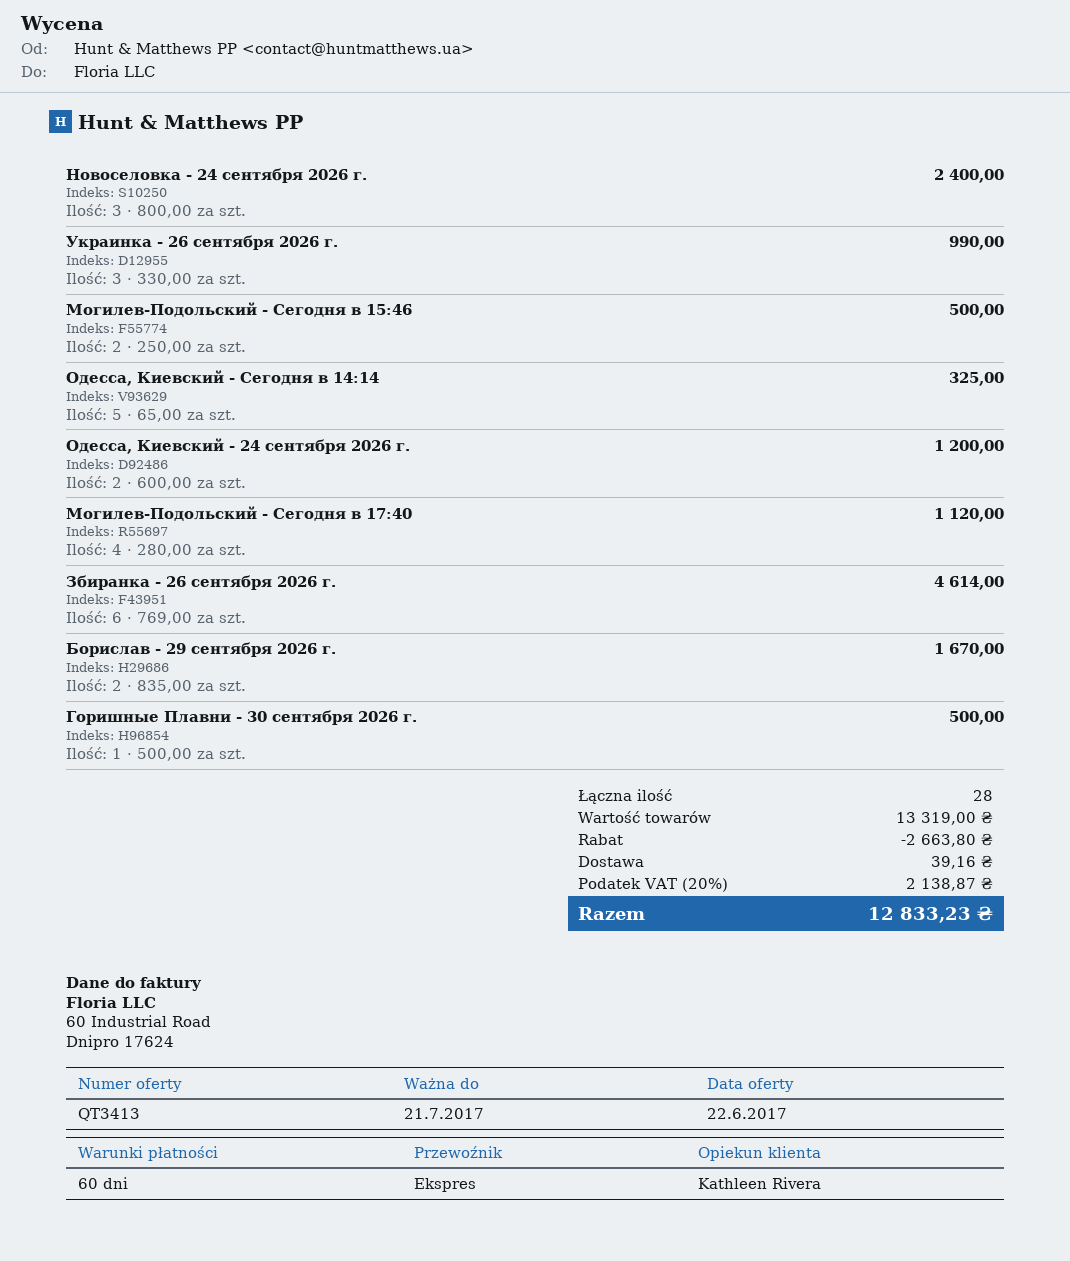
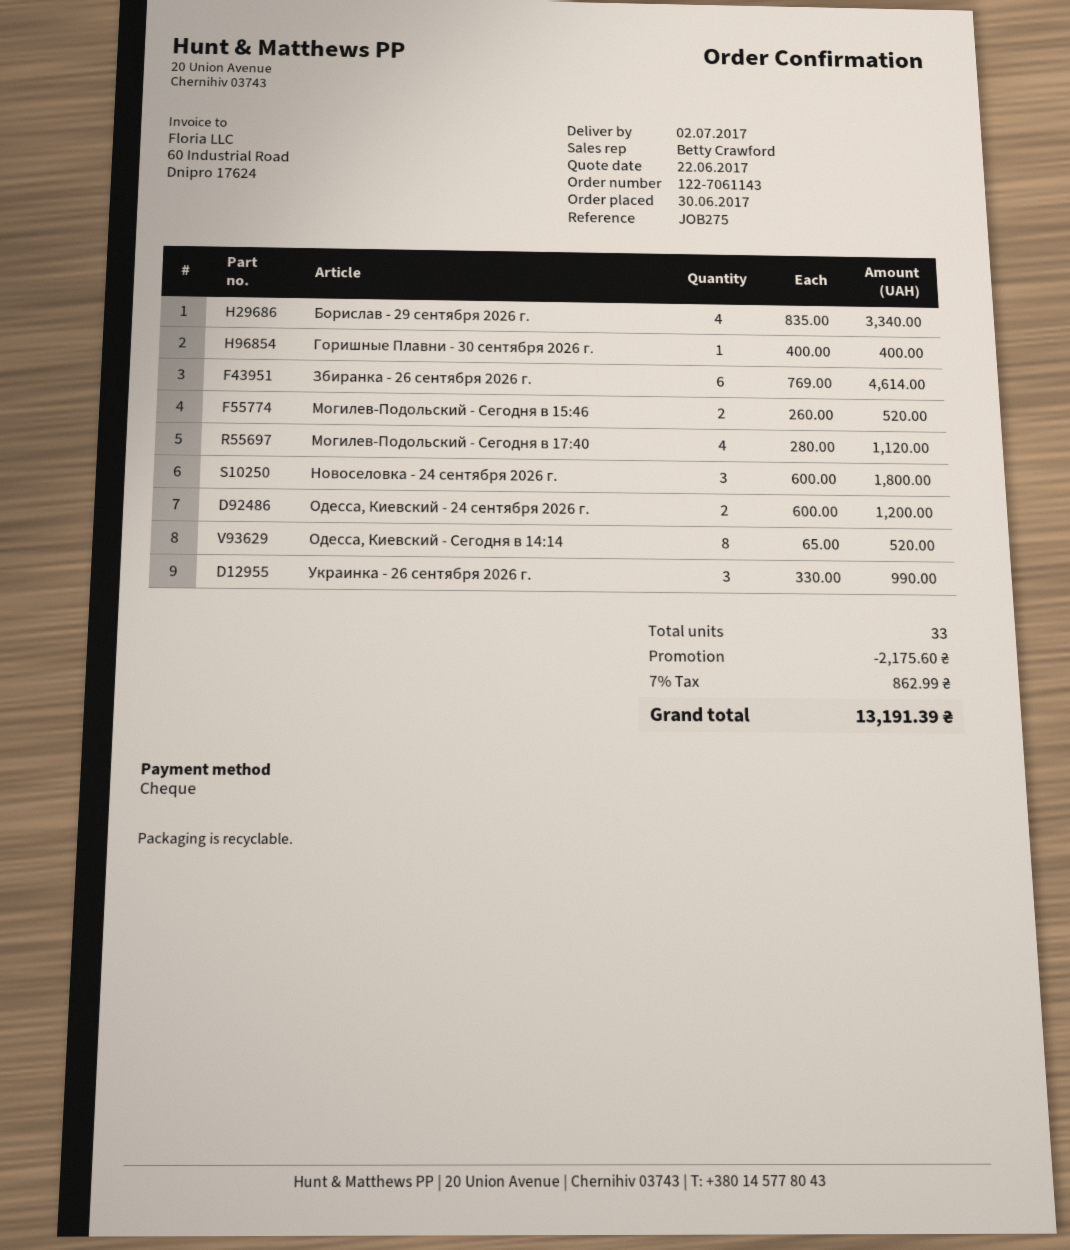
sales rep: Kathleen Rivera -> Betty Crawford
Новоселовка - 24 сентября 2026 г.: 3 x 800.00 = 2400.00 -> 3 x 600.00 = 1800.00
Могилев-Подольский - Сегодня в 15:46: 2 x 250.00 = 500.00 -> 2 x 260.00 = 520.00
Одесса, Киевский - Сегодня в 14:14: 5 x 65.00 = 325.00 -> 8 x 65.00 = 520.00
Борислав - 29 сентября 2026 г.: 2 x 835.00 = 1670.00 -> 4 x 835.00 = 3340.00
Горишные Плавни - 30 сентября 2026 г.: 1 x 500.00 = 500.00 -> 1 x 400.00 = 400.00
total quantity: 28 -> 33
discount: 2663.80 -> 2175.60
shipping: 39.16 -> none
tax: 20% = 2138.87 -> 7% = 862.99
total: 12833.23 -> 13191.39

